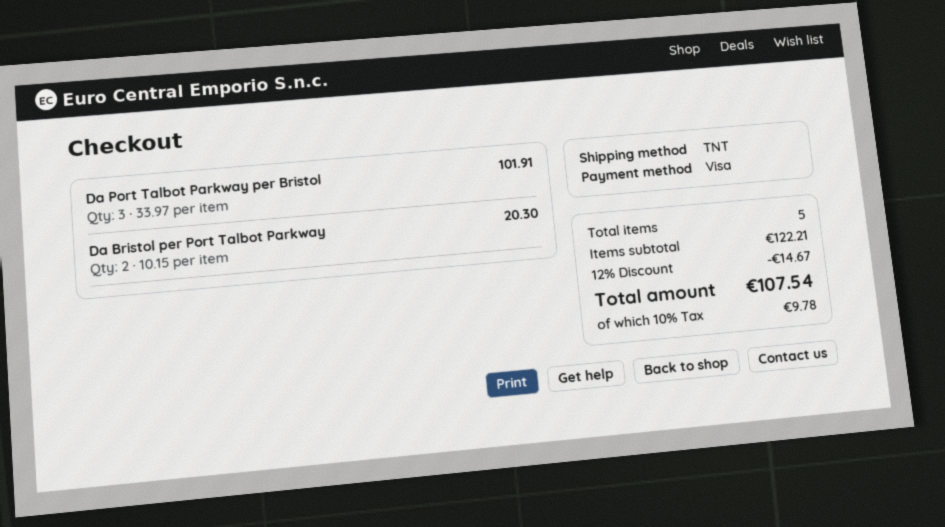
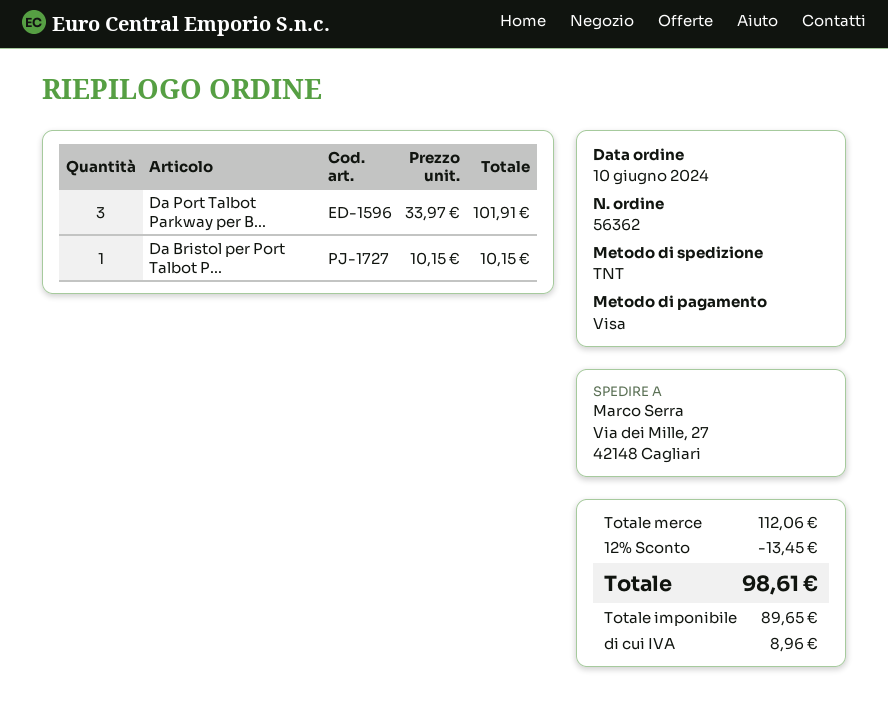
Da Bristol per Port Talbot Parkway: 2 x 10.15 = 20.30 -> 1 x 10.15 = 10.15
subtotal: 122.21 -> 112.06
discount: 12% = 14.67 -> 12% = 13.45
tax: 9.78 -> 8.96
total: 107.54 -> 98.61

